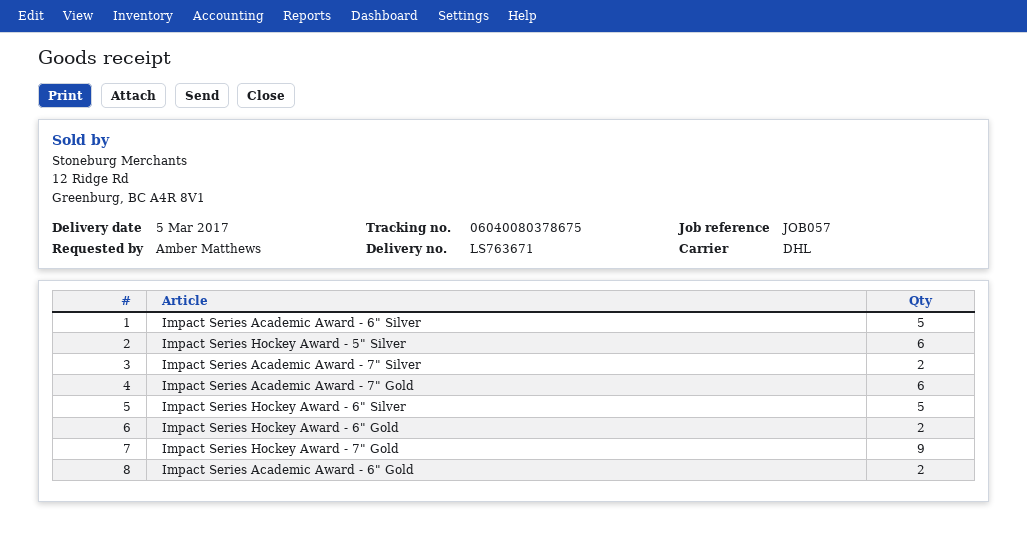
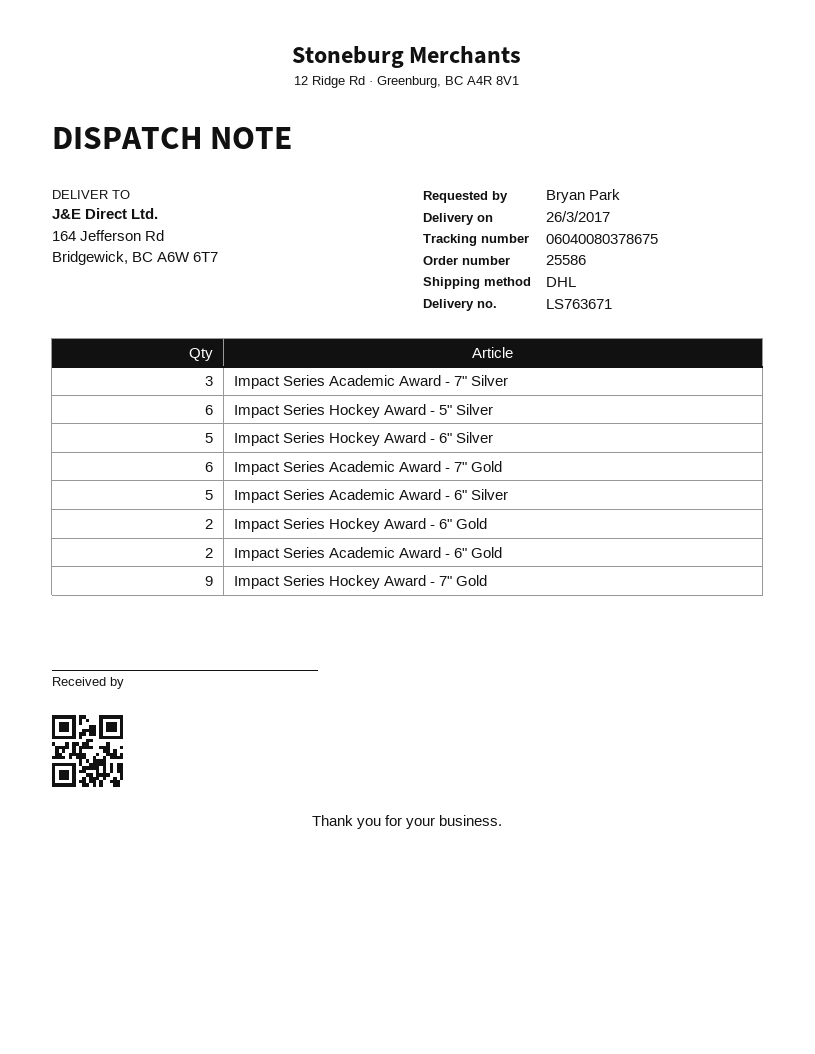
delivery date: 2017-03-05 -> 2017-03-26
ordered by: Amber Matthews -> Bryan Park
Impact Series Academic Award - 7" Silver: 2 -> 3

